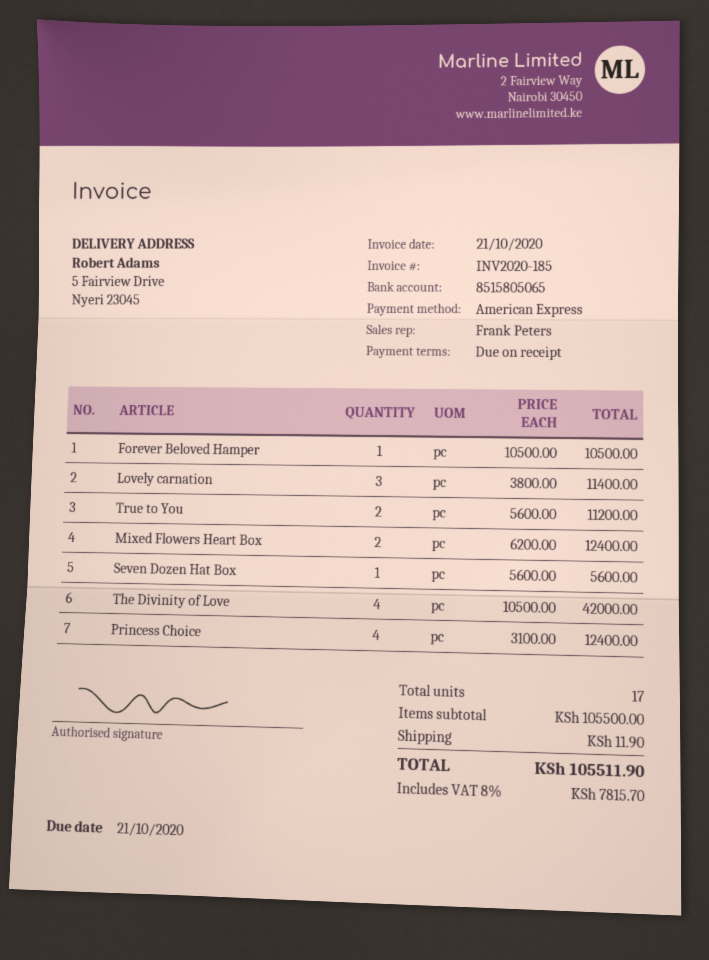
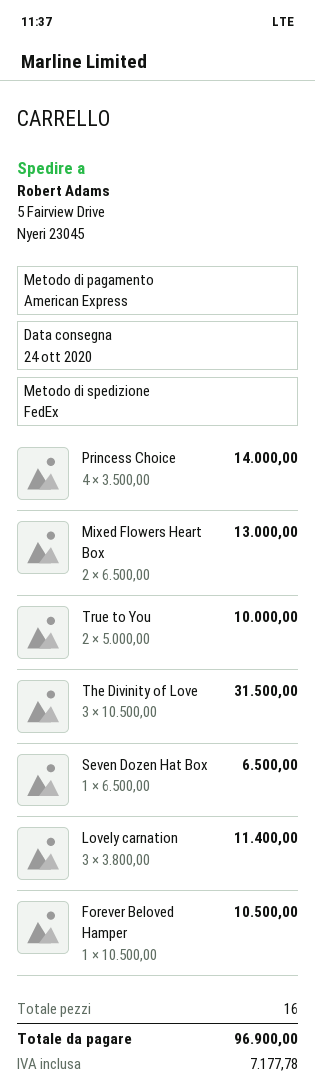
True to You: 2 x 5600.00 = 11200.00 -> 2 x 5000.00 = 10000.00
Mixed Flowers Heart Box: 2 x 6200.00 = 12400.00 -> 2 x 6500.00 = 13000.00
Seven Dozen Hat Box: 1 x 5600.00 = 5600.00 -> 1 x 6500.00 = 6500.00
The Divinity of Love: 4 x 10500.00 = 42000.00 -> 3 x 10500.00 = 31500.00
Princess Choice: 4 x 3100.00 = 12400.00 -> 4 x 3500.00 = 14000.00
total quantity: 17 -> 16
shipping: 11.90 -> none
tax: 7815.70 -> 7177.78
total: 105511.90 -> 96900.00

